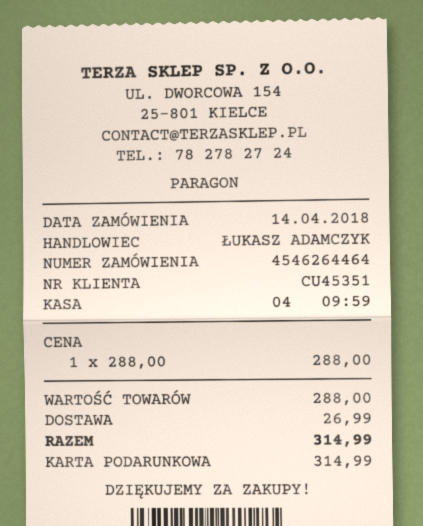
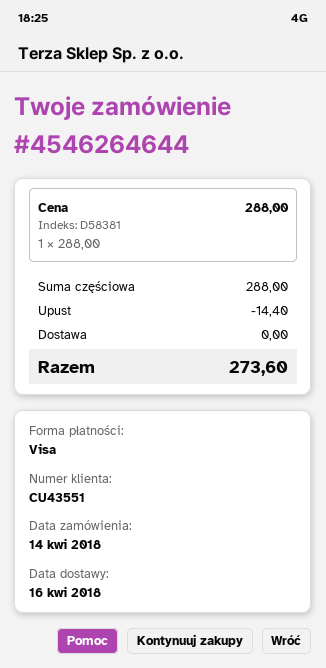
order number: 4546264464 -> 4546264644
customer number: CU45351 -> CU43551
payment method: gift card -> Visa
discount: none -> 14.40
shipping: 26.99 -> 0.00
total: 314.99 -> 273.60

